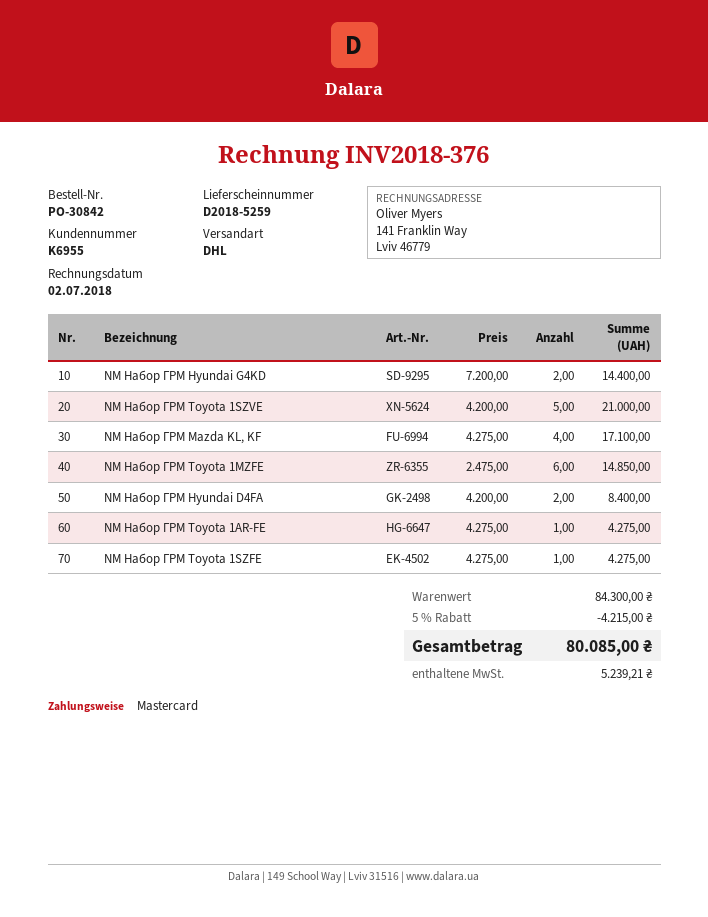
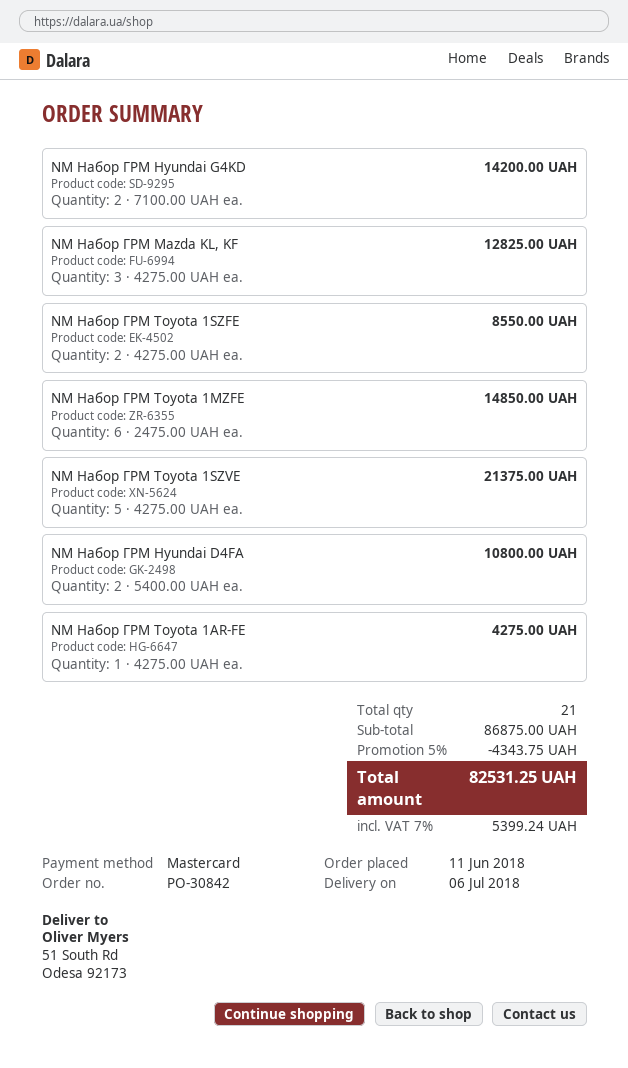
NM Набор ГРМ Hyundai G4KD: 2 x 7200.00 = 14400.00 -> 2 x 7100.00 = 14200.00
NM Набор ГРМ Toyota 1SZVE: 5 x 4200.00 = 21000.00 -> 5 x 4275.00 = 21375.00
NM Набор ГРМ Mazda KL, KF: 4 x 4275.00 = 17100.00 -> 3 x 4275.00 = 12825.00
NM Набор ГРМ Hyundai D4FA: 2 x 4200.00 = 8400.00 -> 2 x 5400.00 = 10800.00
NM Набор ГРМ Toyota 1SZFE: 1 x 4275.00 = 4275.00 -> 2 x 4275.00 = 8550.00
subtotal: 84300.00 -> 86875.00
discount: 5% = 4215.00 -> 5% = 4343.75
tax: 5239.21 -> 5399.24
total: 80085.00 -> 82531.25

